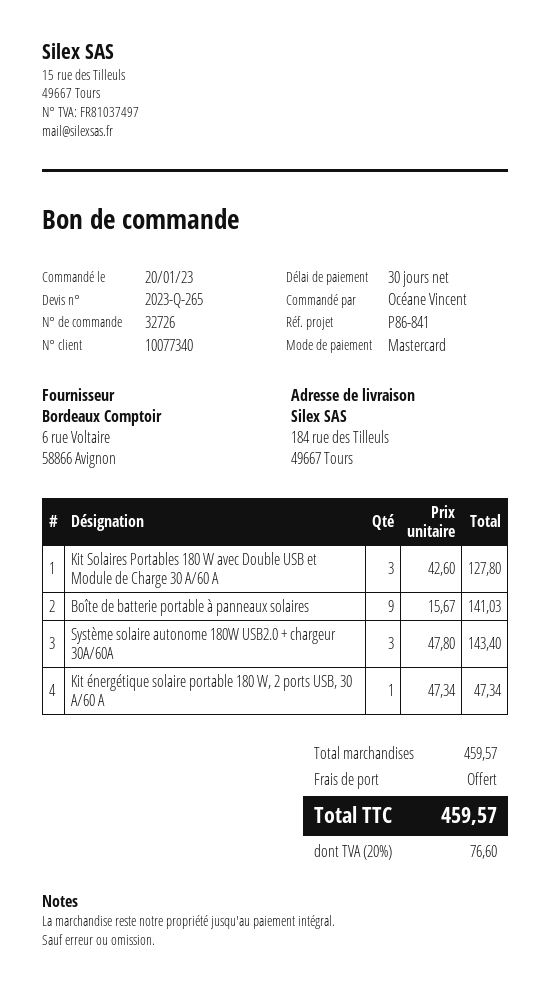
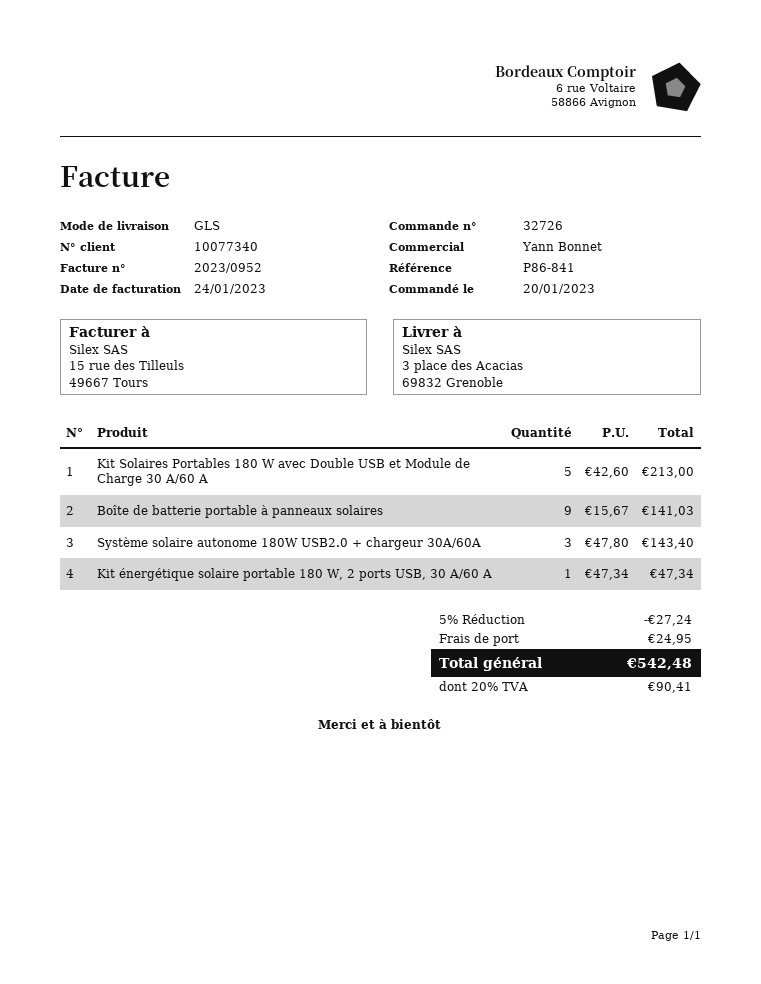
ship to: 184 rue des Tilleuls, 49667 Tours -> 3 place des Acacias, 69832 Grenoble
Kit Solaires Portables 180 W avec Double USB et Module de Charge 30 A/60 A: 3 x 42.60 = 127.80 -> 5 x 42.60 = 213.00
discount: none -> 5% = 27.24
shipping: 0.00 -> 24.95
tax: 20% = 76.60 -> 20% = 90.41
total: 459.57 -> 542.48

